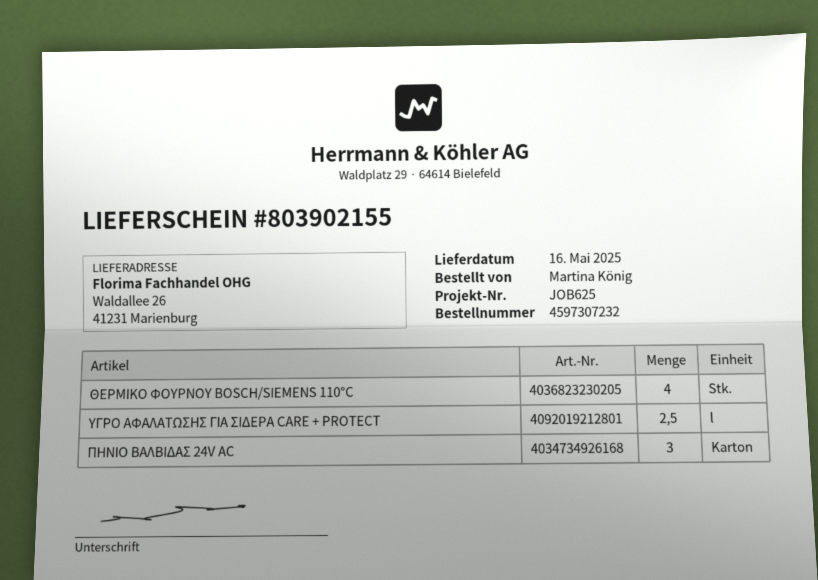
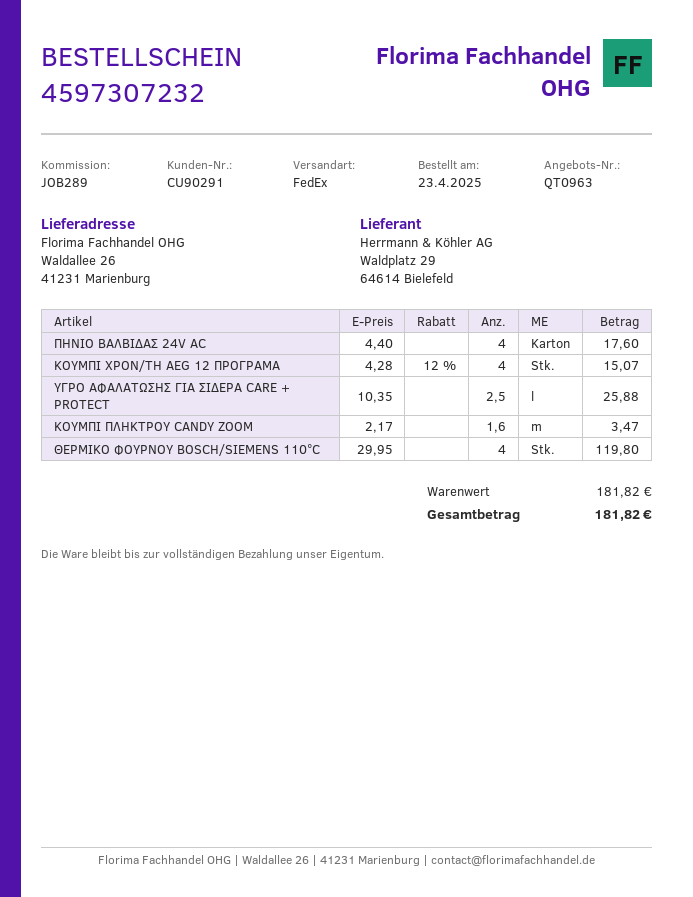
reference: JOB625 -> JOB289
ΠΗΝΙΟ ΒΑΛΒΙΔΑΣ 24V AC: 3 -> 4
ΚΟΥΜΠΙ ΧΡΟΝ/ΤΗ AEG 12 ΠΡΟΓΡΑΜΑ: none -> 4
ΚΟΥΜΠΙ ΠΛΗΚΤΡΟΥ CANDY ZOOM: none -> 1.6

